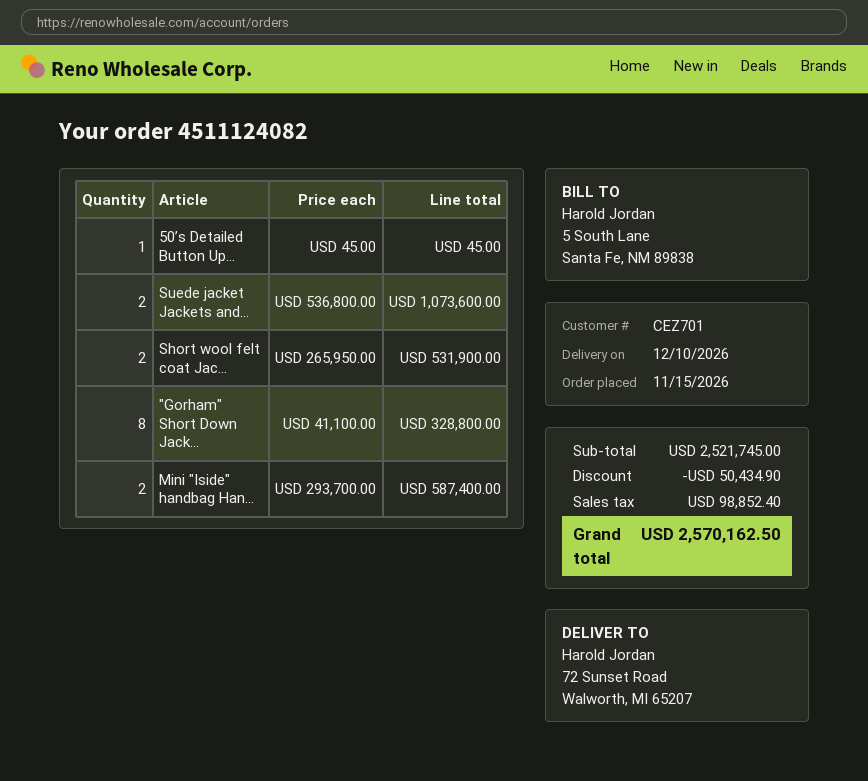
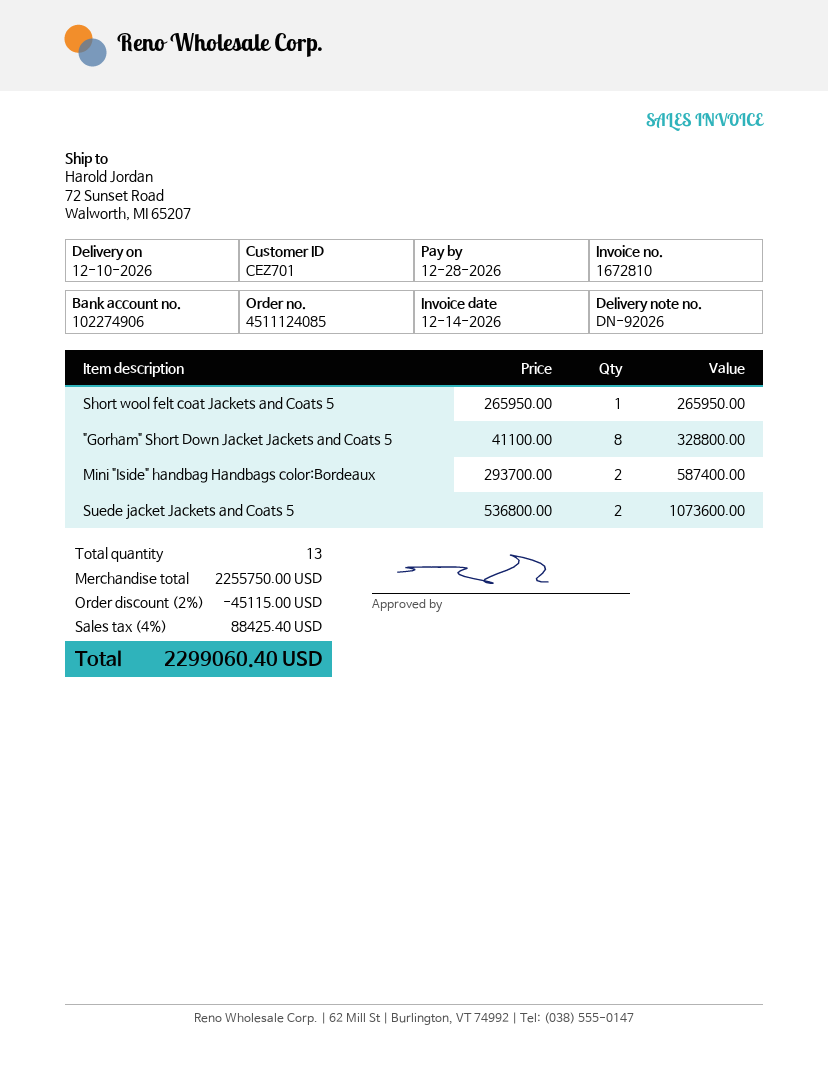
order number: 4511124082 -> 4511124085
50’s Detailed Button Up...: 1 x 45.00 = 45.00 -> none
Short wool felt coat Jac...: 2 x 265950.00 = 531900.00 -> 1 x 265950.00 = 265950.00
subtotal: 2521745.00 -> 2255750.00
discount: 50434.90 -> 45115.00
tax: 98852.40 -> 88425.40
total: 2570162.50 -> 2299060.40

